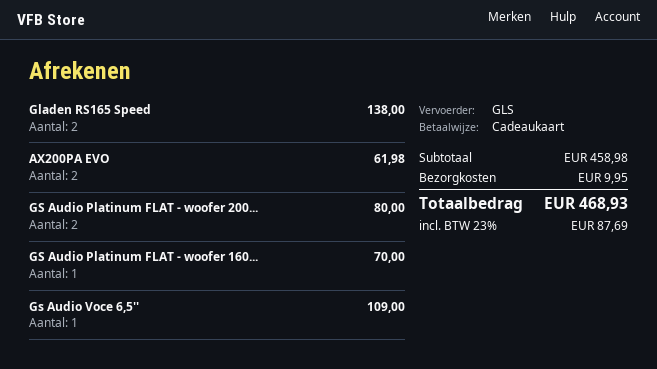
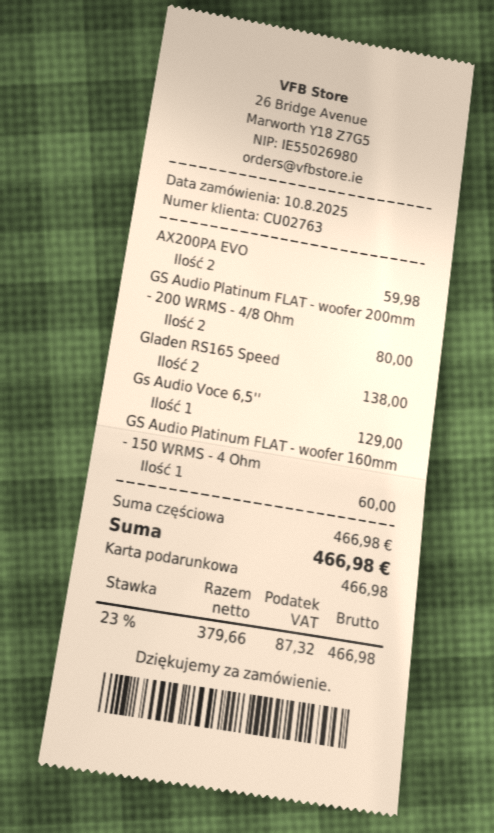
AX200PA EVO: 2 for 61.98 -> 2 for 59.98
GS Audio Platinum FLAT - woofer 160...: 1 for 70.00 -> 1 for 60.00
Gs Audio Voce 6,5'': 1 for 109.00 -> 1 for 129.00
subtotal: 458.98 -> 466.98
shipping: 9.95 -> none
tax: 23% = 87.69 -> 23% = 87.32
total: 468.93 -> 466.98

